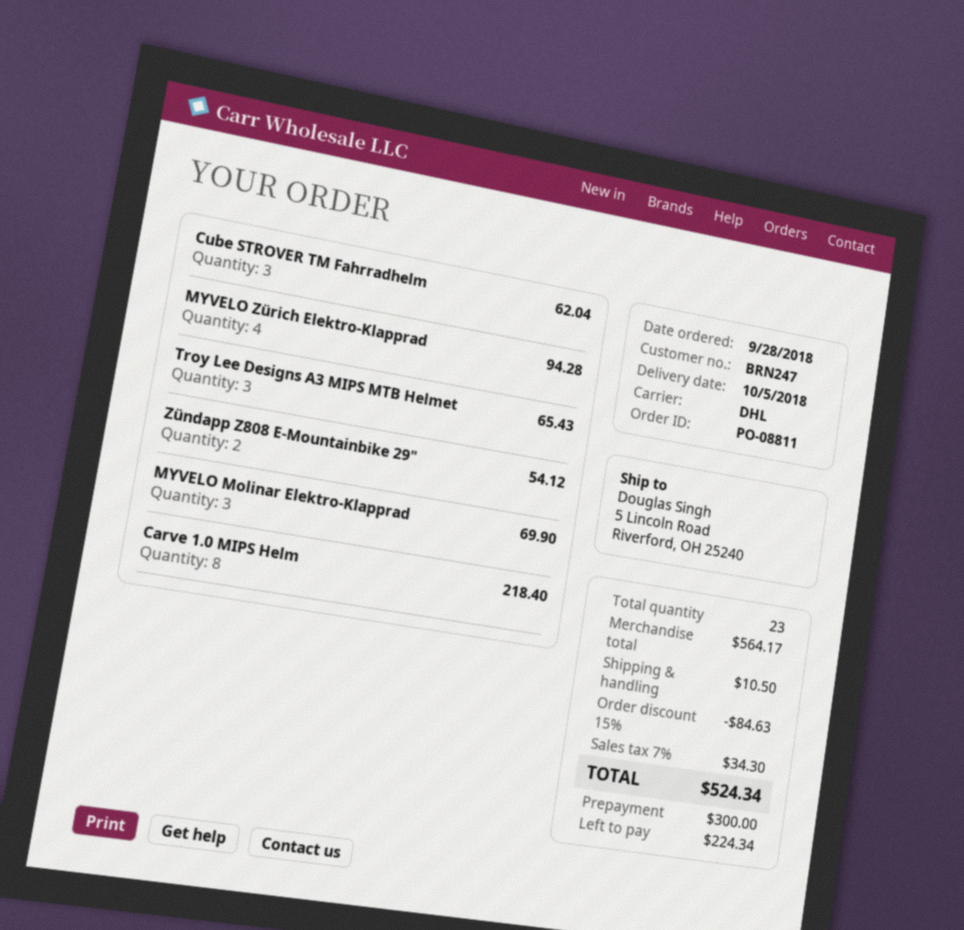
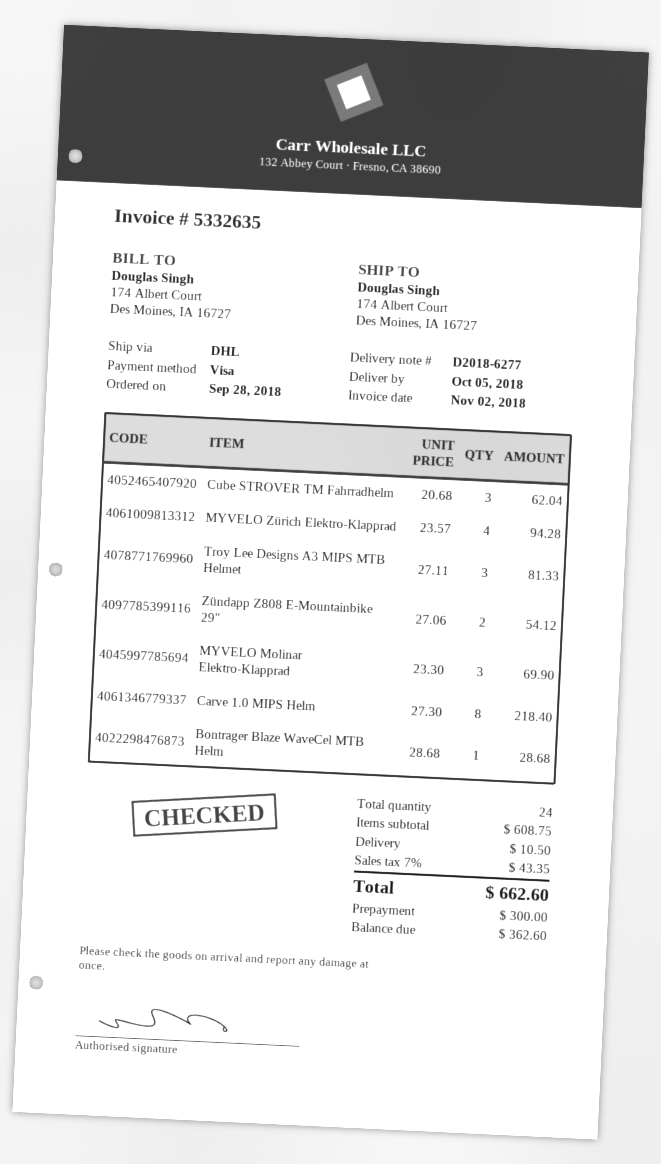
ship to: 5 Lincoln Road, Riverford, OH 25240 -> 174 Albert Court, Des Moines, IA 16727
Troy Lee Designs A3 MIPS MTB Helmet: 3 for 65.43 -> 3 for 81.33
Bontrager Blaze WaveCel MTB Helm: none -> 1 for 28.68
total quantity: 23 -> 24
subtotal: 564.17 -> 608.75
discount: 15% = 84.63 -> none
tax: 7% = 34.30 -> 7% = 43.35
total: 524.34 -> 662.60
balance: 224.34 -> 362.60

